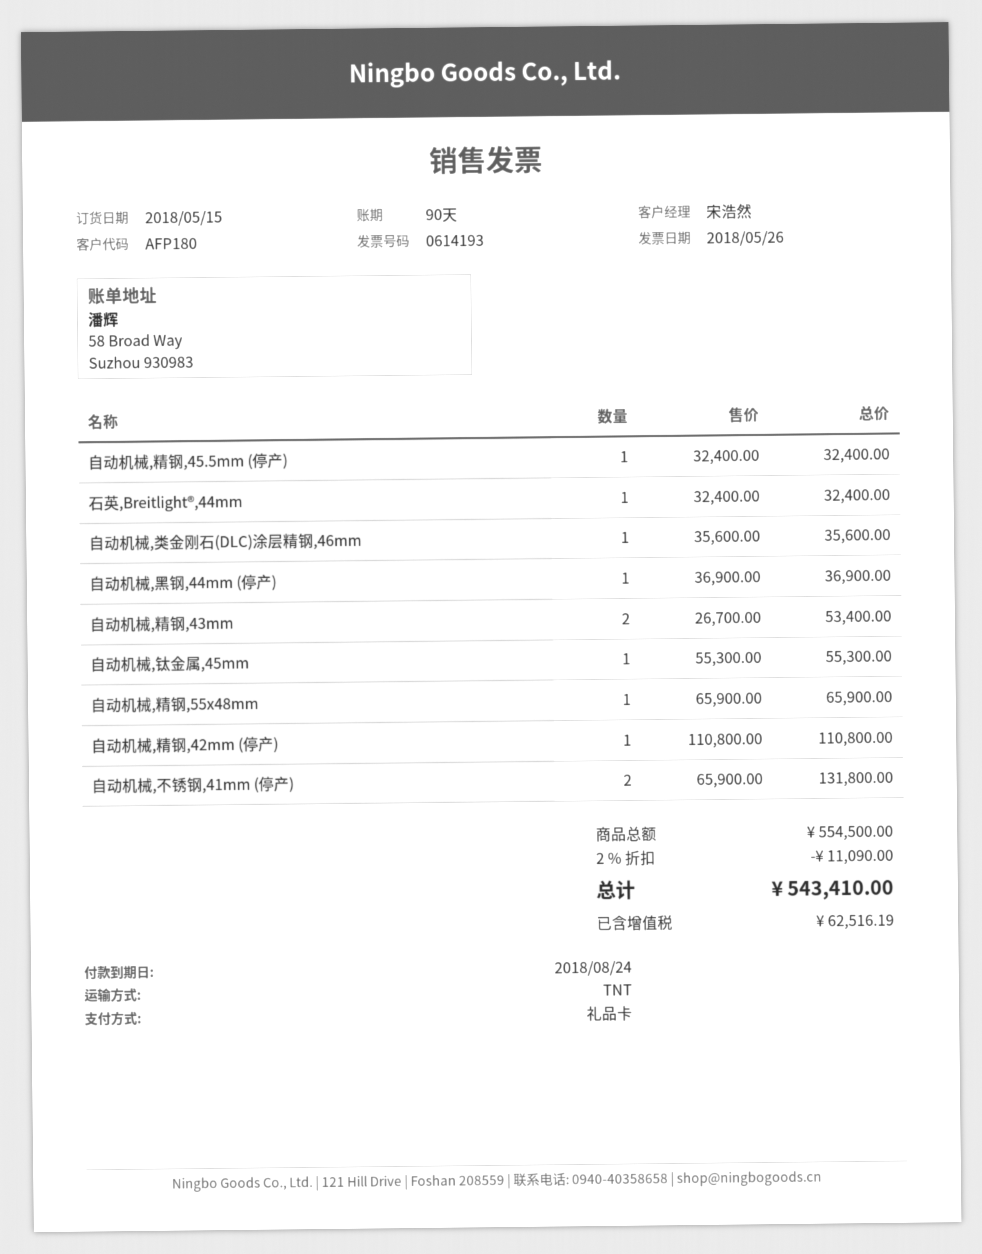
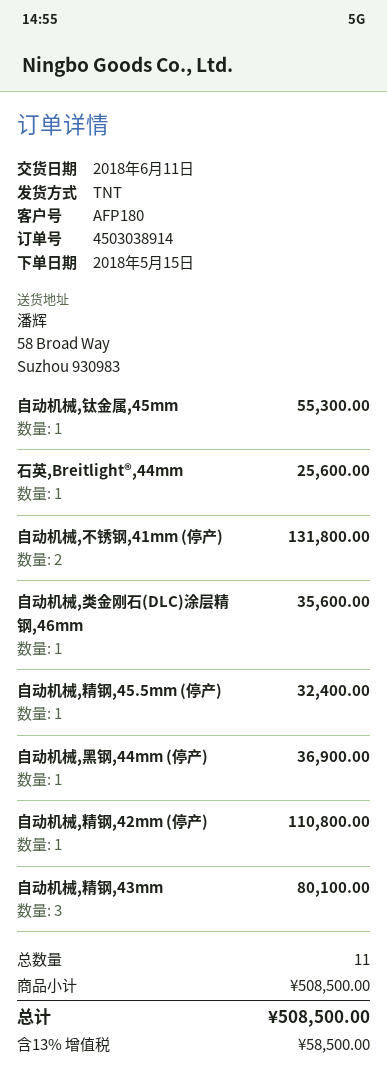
石英,Breitlight®,44mm: 1 for 32400.00 -> 1 for 25600.00
自动机械,精钢,43mm: 2 for 53400.00 -> 3 for 80100.00
自动机械,精钢,55x48mm: 1 for 65900.00 -> none
subtotal: 554500.00 -> 508500.00
discount: 2% = 11090.00 -> none
tax: 62516.19 -> 58500.00
total: 543410.00 -> 508500.00

